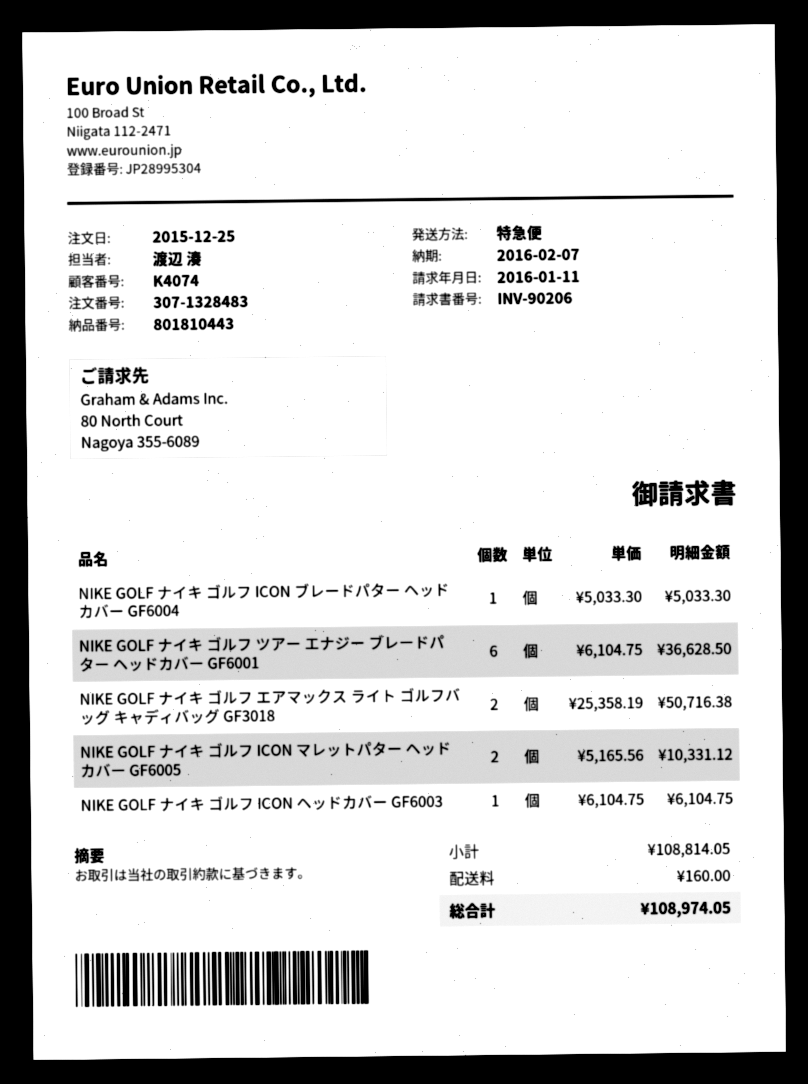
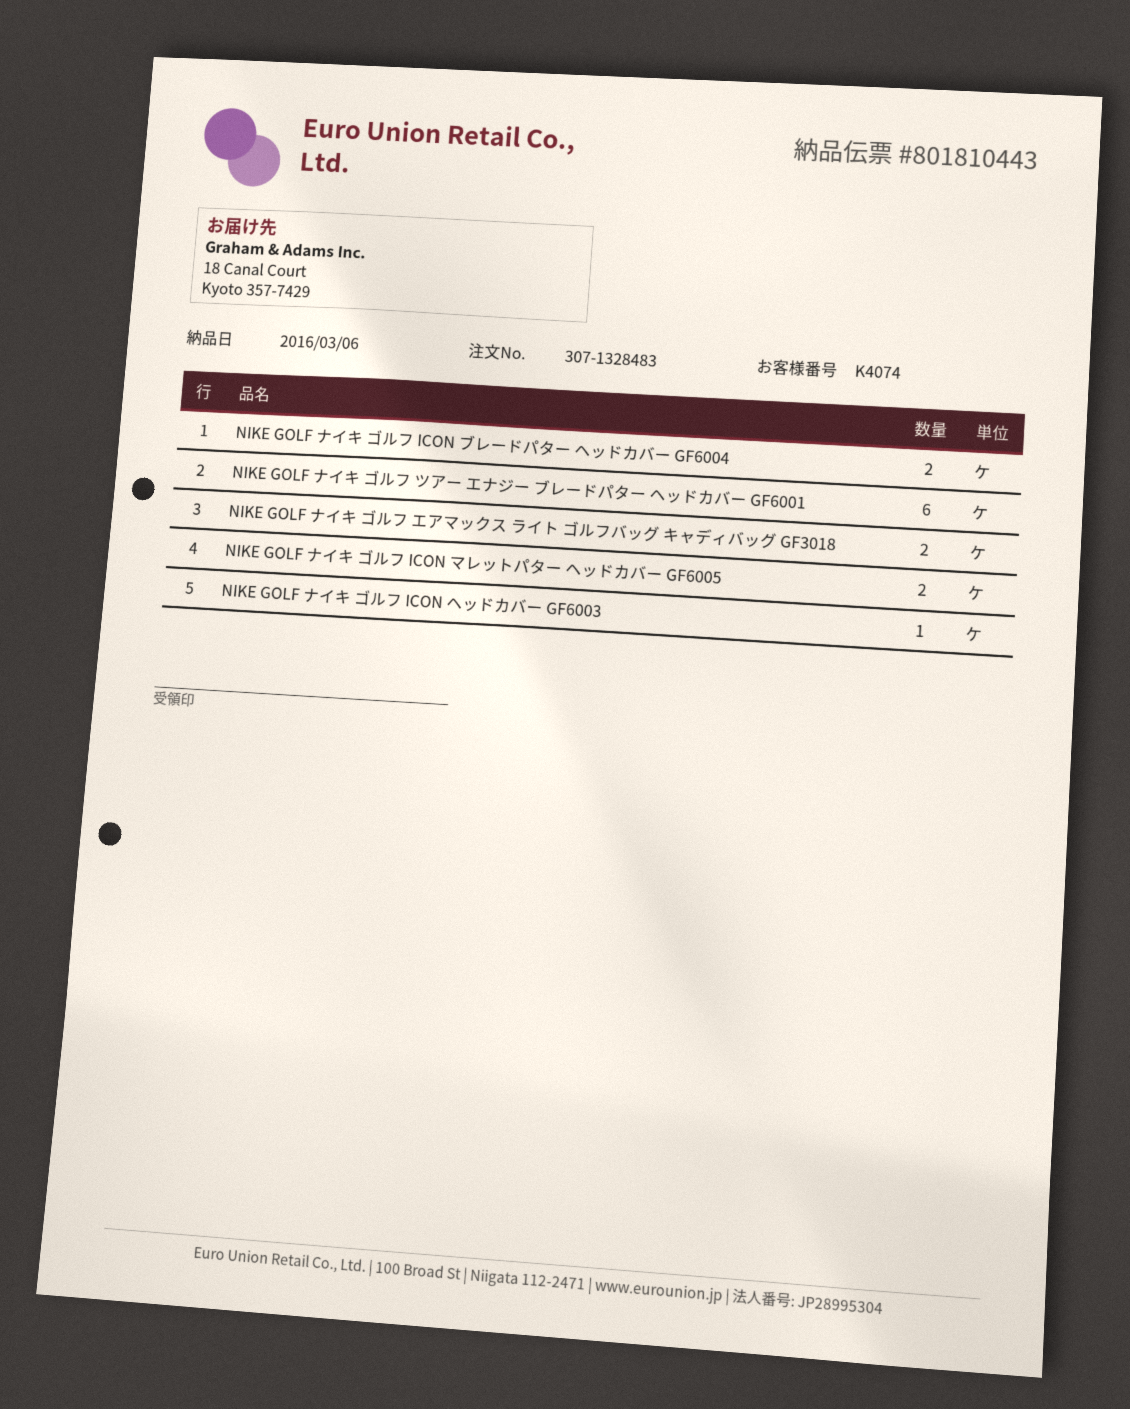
delivery date: 2016-02-07 -> 2016-03-06
NIKE GOLF ナイキ ゴルフ ICON ブレードパター ヘッドカバー GF6004: 1 -> 2

